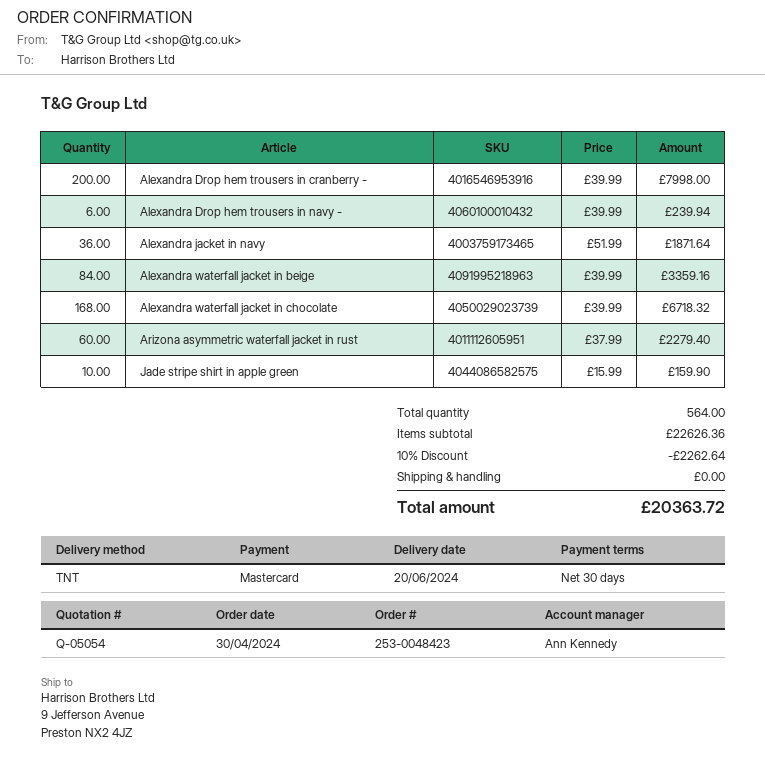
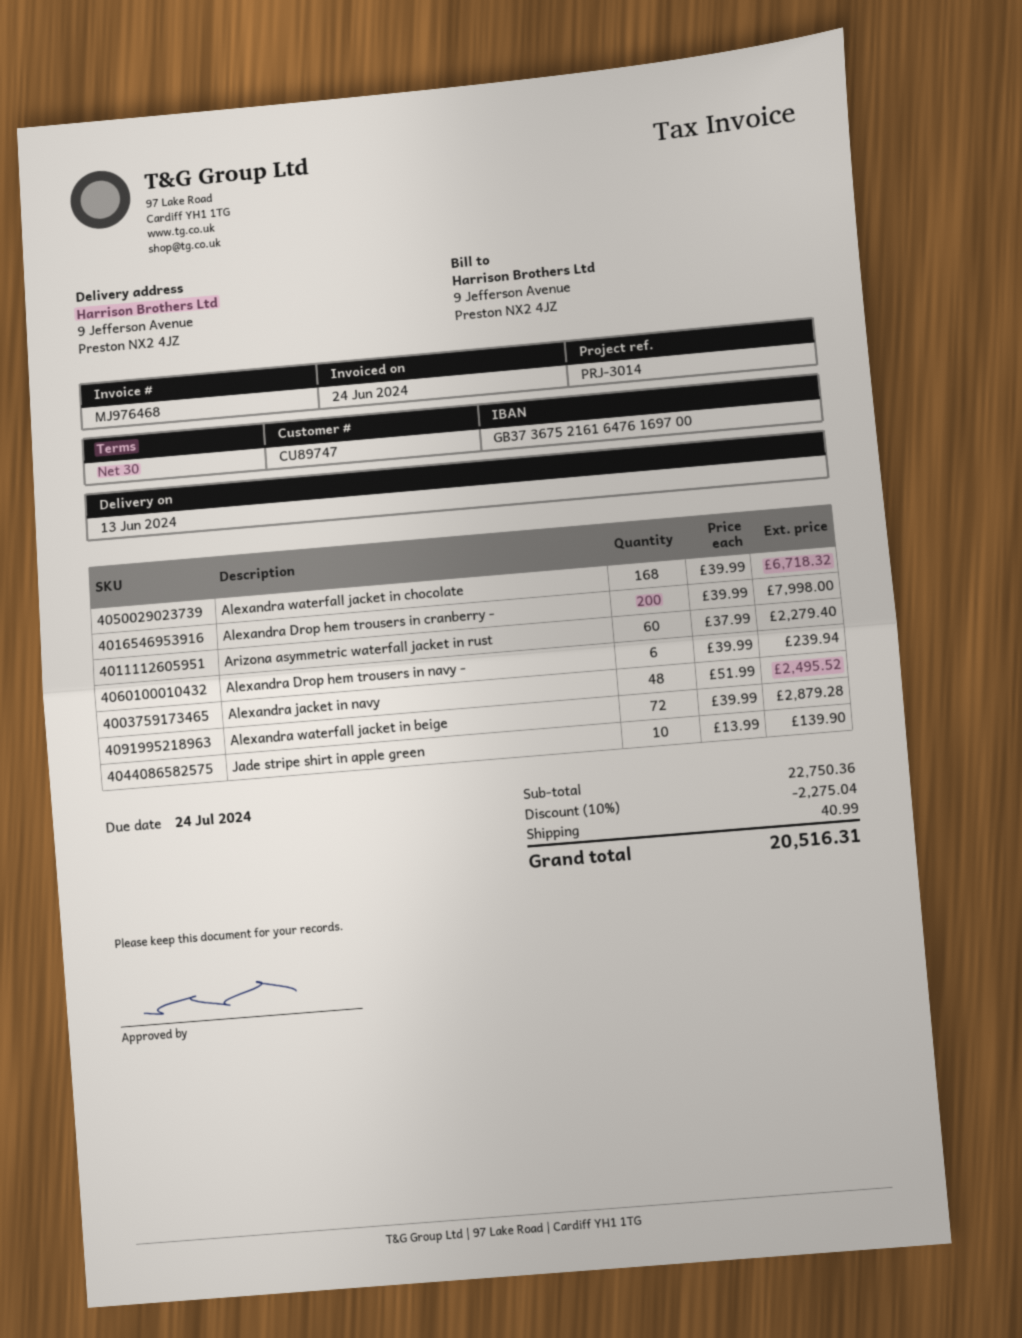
delivery date: 2024-06-20 -> 2024-06-13
Alexandra jacket in navy: 36 x 51.99 = 1871.64 -> 48 x 51.99 = 2495.52
Alexandra waterfall jacket in beige: 84 x 39.99 = 3359.16 -> 72 x 39.99 = 2879.28
Jade stripe shirt in apple green: 10 x 15.99 = 159.90 -> 10 x 13.99 = 139.90
subtotal: 22626.36 -> 22750.36
discount: 10% = 2262.64 -> 10% = 2275.04
shipping: 0.00 -> 40.99
total: 20363.72 -> 20516.31

